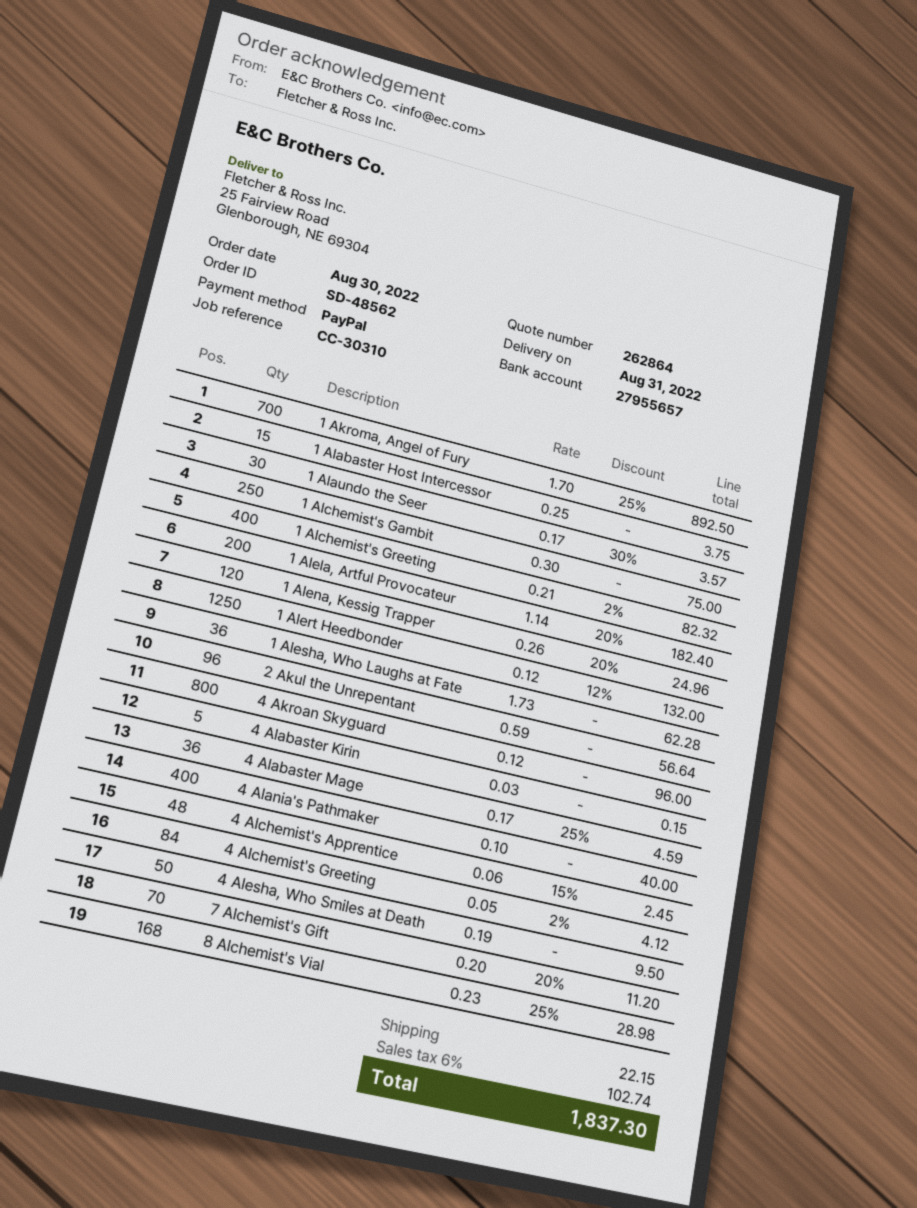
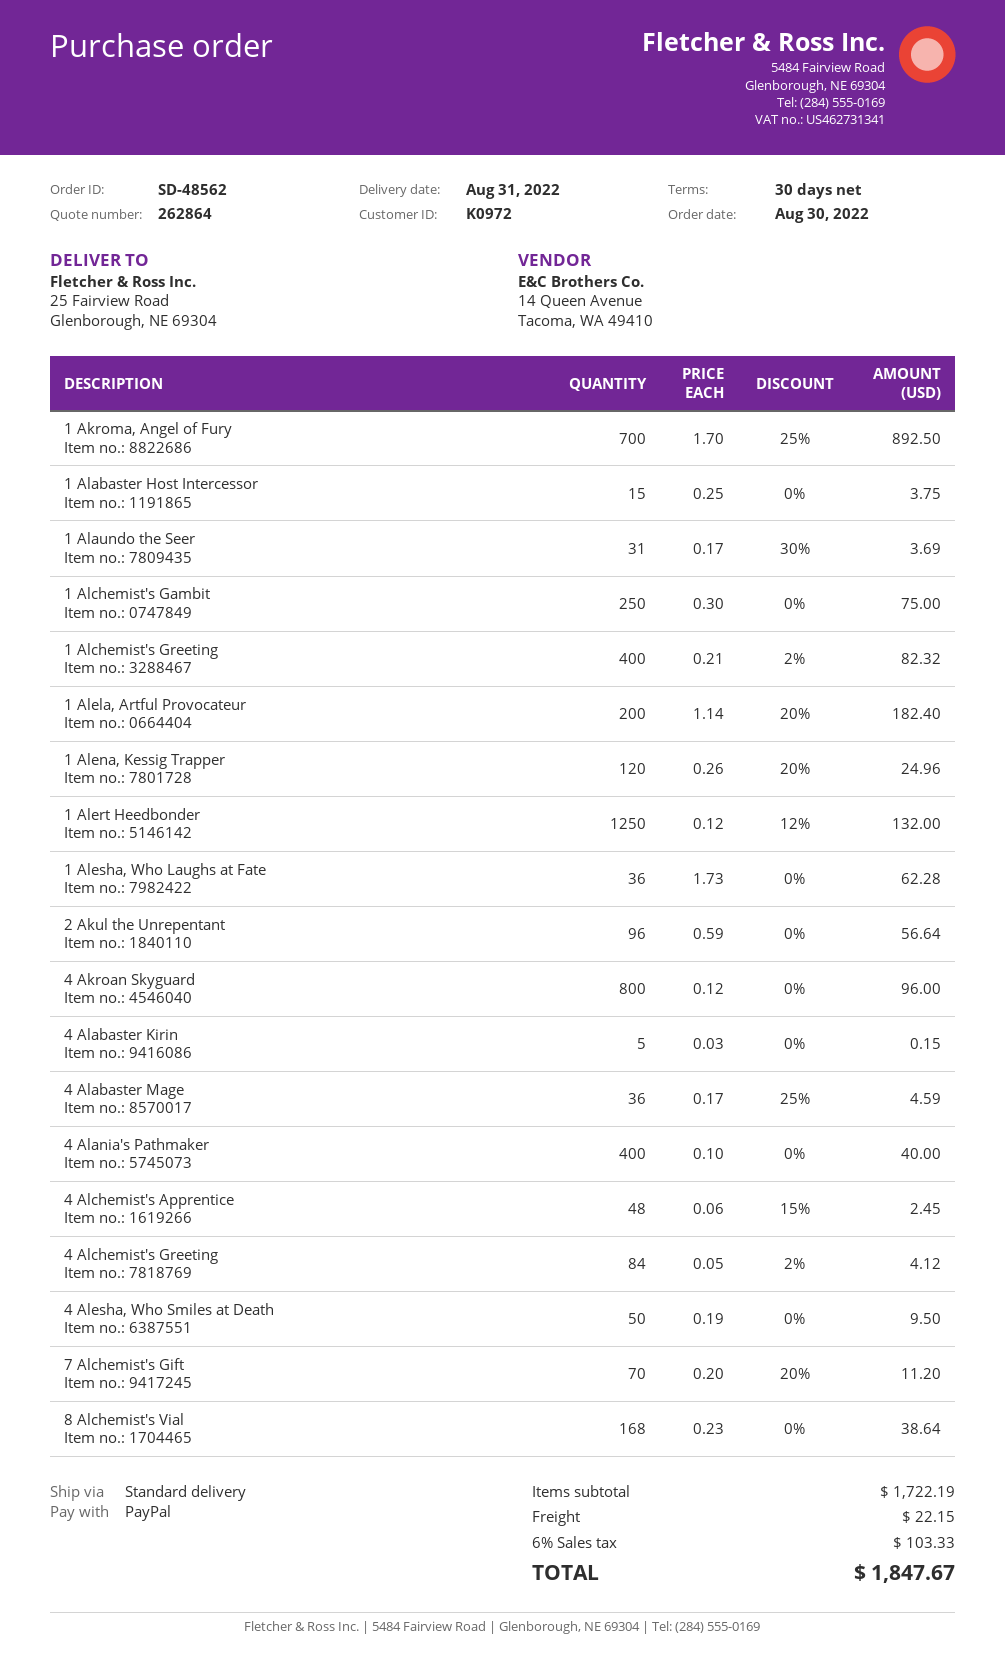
1 Alaundo the Seer: 30 x 0.17 - 30% = 3.57 -> 31 x 0.17 - 30% = 3.69
8 Alchemist's Vial: 168 x 0.23 - 25% = 28.98 -> 168 x 0.23 = 38.64
tax: 6% = 102.74 -> 6% = 103.33
total: 1837.30 -> 1847.67

